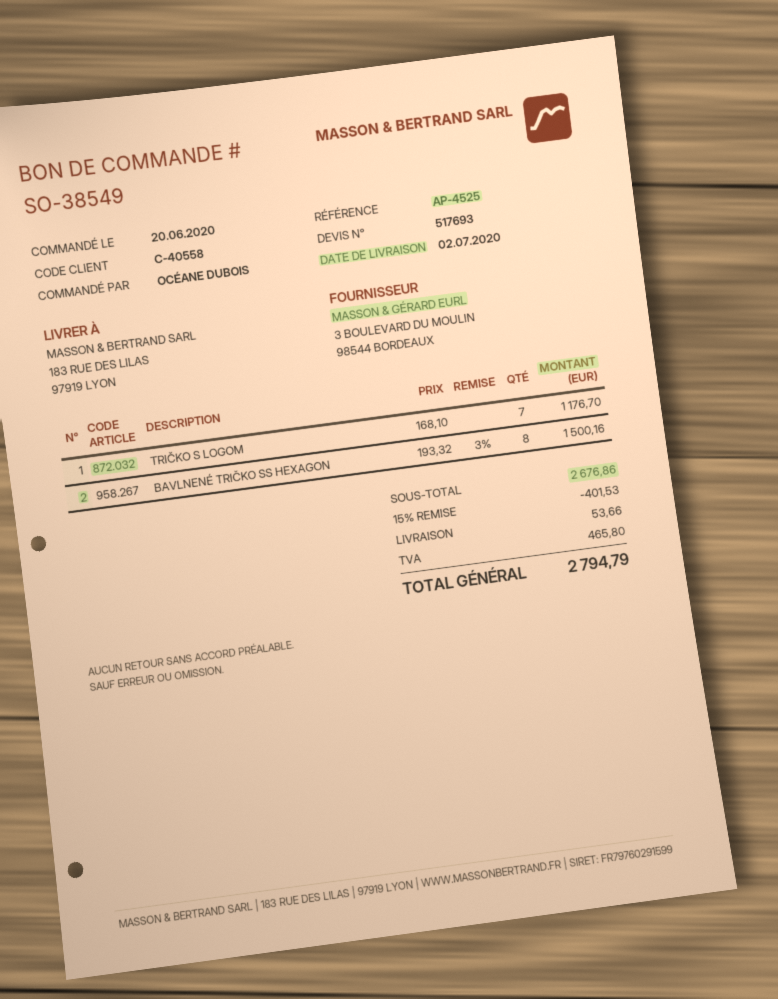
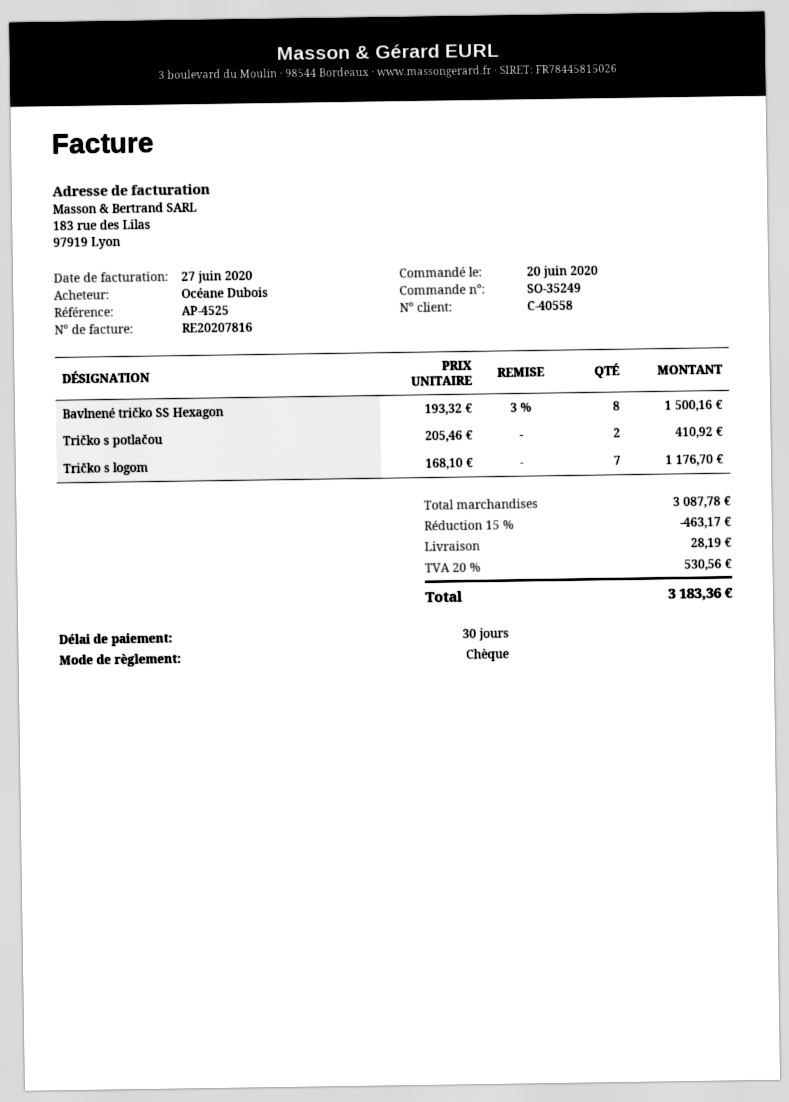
order number: SO-38549 -> SO-35249
Tričko s potlačou: none -> 2 x 205.46 = 410.92
subtotal: 2676.86 -> 3087.78
discount: 15% = 401.53 -> 15% = 463.17
shipping: 53.66 -> 28.19
tax: 465.80 -> 530.56
total: 2794.79 -> 3183.36

